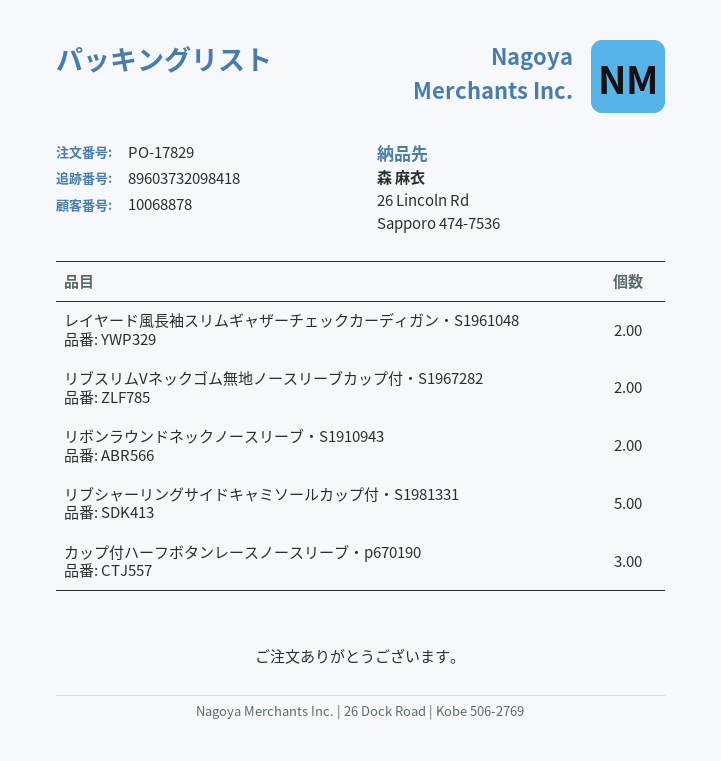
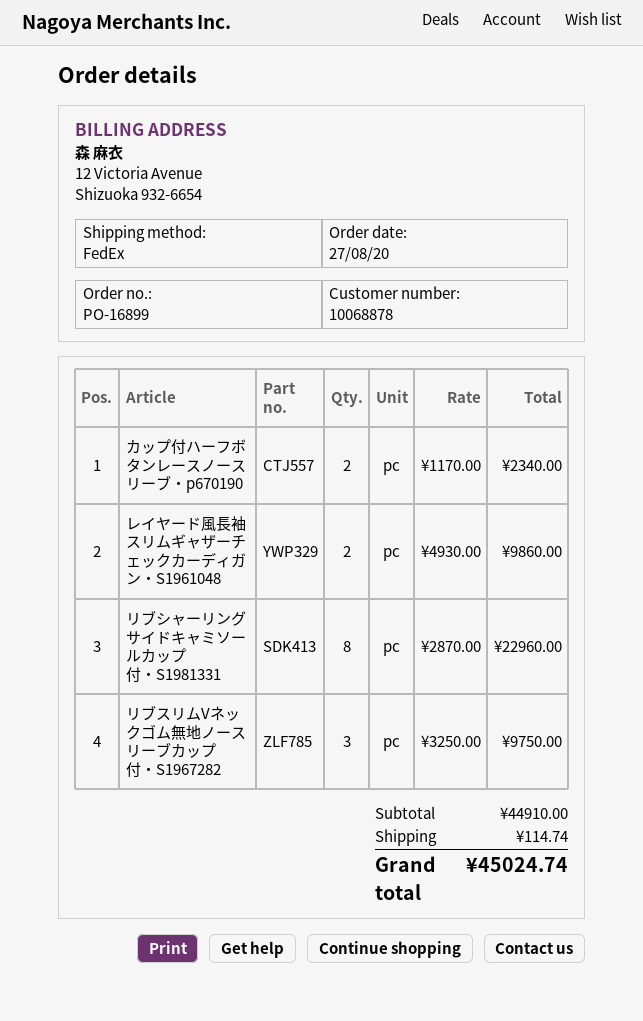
order number: PO-17829 -> PO-16899
リブスリムVネックゴム無地ノースリーブカップ付・S1967282: 2 -> 3
リボンラウンドネックノースリーブ・S1910943: 2 -> none
リブシャーリングサイドキャミソールカップ付・S1981331: 5 -> 8
カップ付ハーフボタンレースノースリーブ・p670190: 3 -> 2

